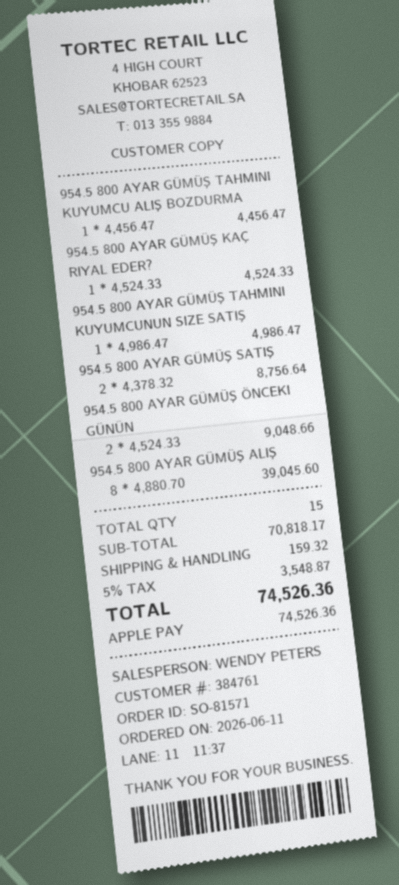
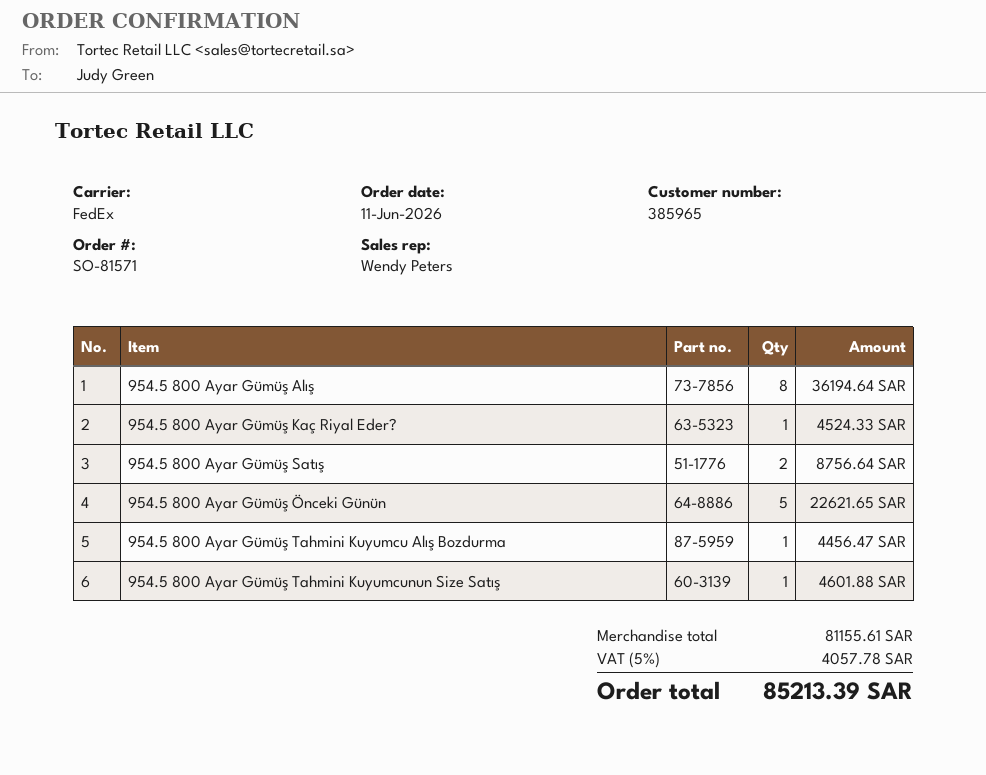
customer number: 384761 -> 385965
954.5 800 AYAR GÜMÜŞ TAHMINI KUYUMCUNUN SIZE SATIŞ: 1 for 4986.47 -> 1 for 4601.88
954.5 800 AYAR GÜMÜŞ ÖNCEKI GÜNÜN: 2 for 9048.66 -> 5 for 22621.65
954.5 800 AYAR GÜMÜŞ ALIŞ: 8 for 39045.60 -> 8 for 36194.64
subtotal: 70818.17 -> 81155.61
shipping: 159.32 -> none
tax: 5% = 3548.87 -> 5% = 4057.78
total: 74526.36 -> 85213.39

